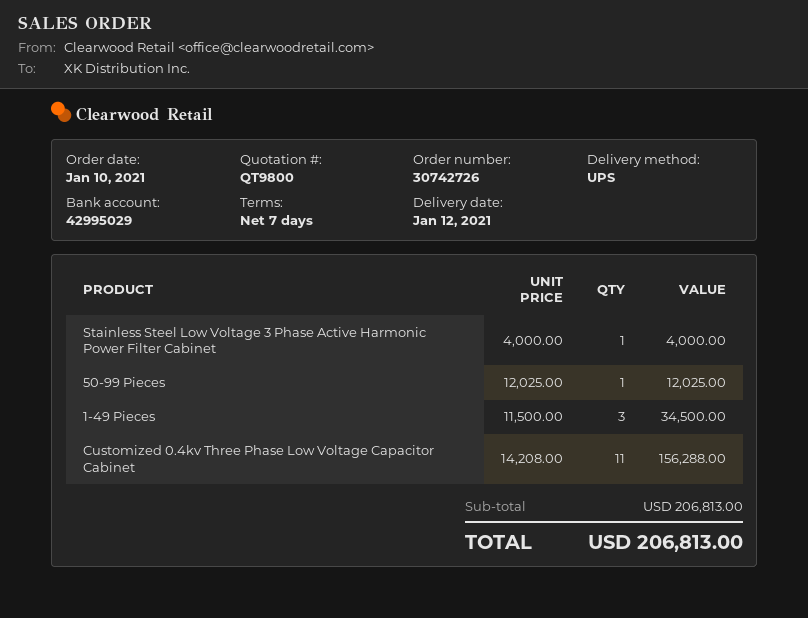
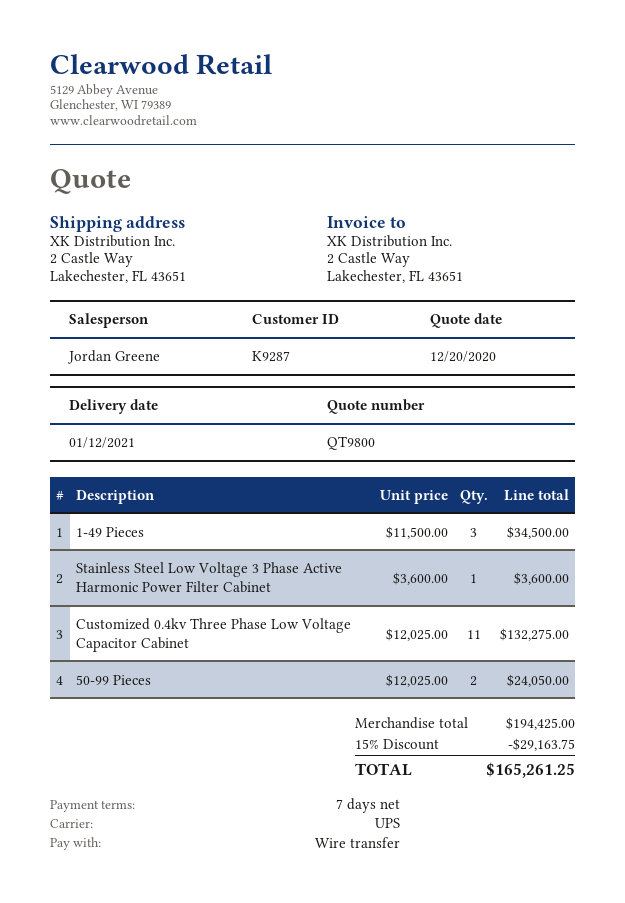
Stainless Steel Low Voltage 3 Phase Active Harmonic Power Filter Cabinet: 1 x 4000.00 = 4000.00 -> 1 x 3600.00 = 3600.00
50-99 Pieces: 1 x 12025.00 = 12025.00 -> 2 x 12025.00 = 24050.00
Customized 0.4kv Three Phase Low Voltage Capacitor Cabinet: 11 x 14208.00 = 156288.00 -> 11 x 12025.00 = 132275.00
subtotal: 206813.00 -> 194425.00
discount: none -> 15% = 29163.75
total: 206813.00 -> 165261.25

